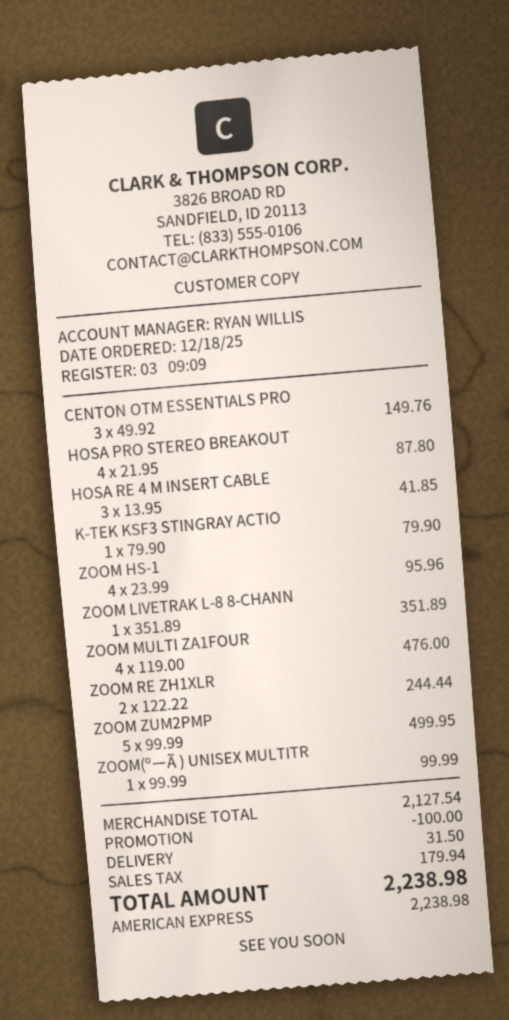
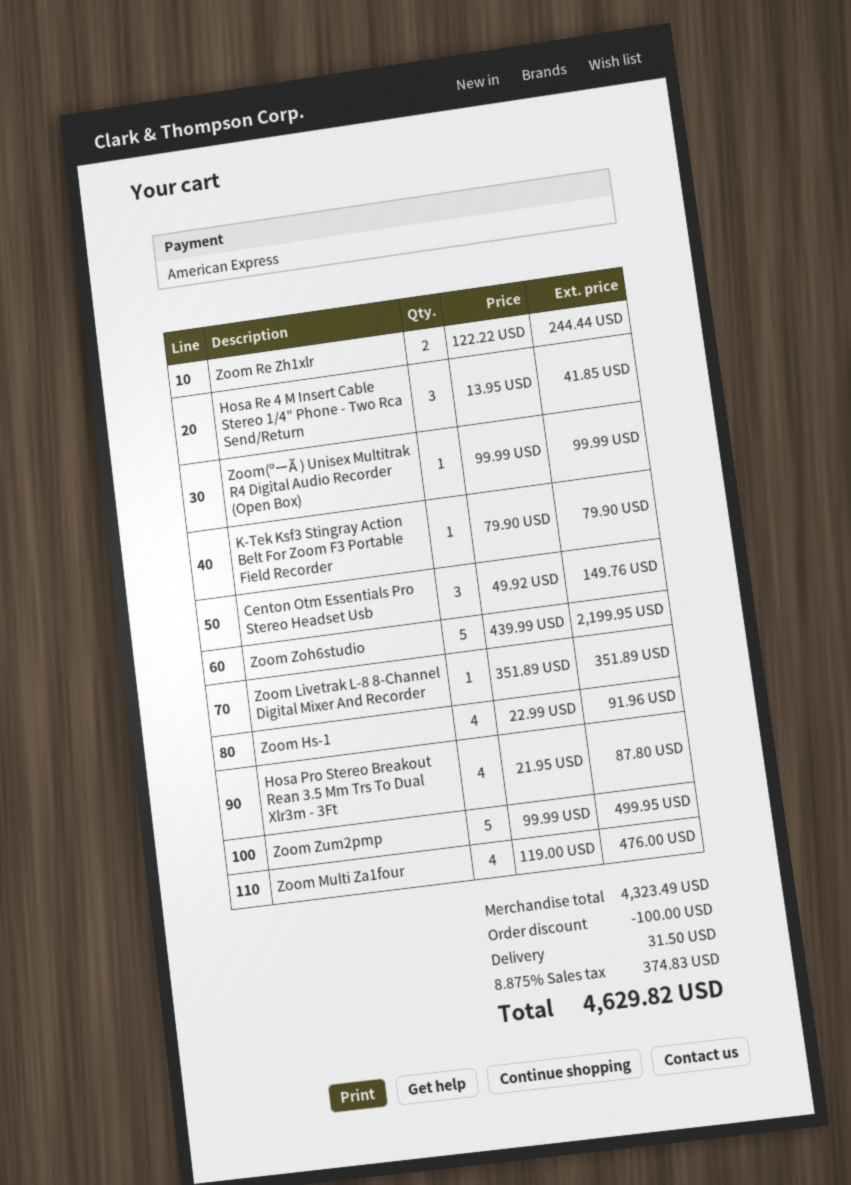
ZOOM HS-1: 4 x 23.99 = 95.96 -> 4 x 22.99 = 91.96
Zoom Zoh6studio: none -> 5 x 439.99 = 2199.95
subtotal: 2127.54 -> 4323.49
tax: 179.94 -> 374.83
total: 2238.98 -> 4629.82

